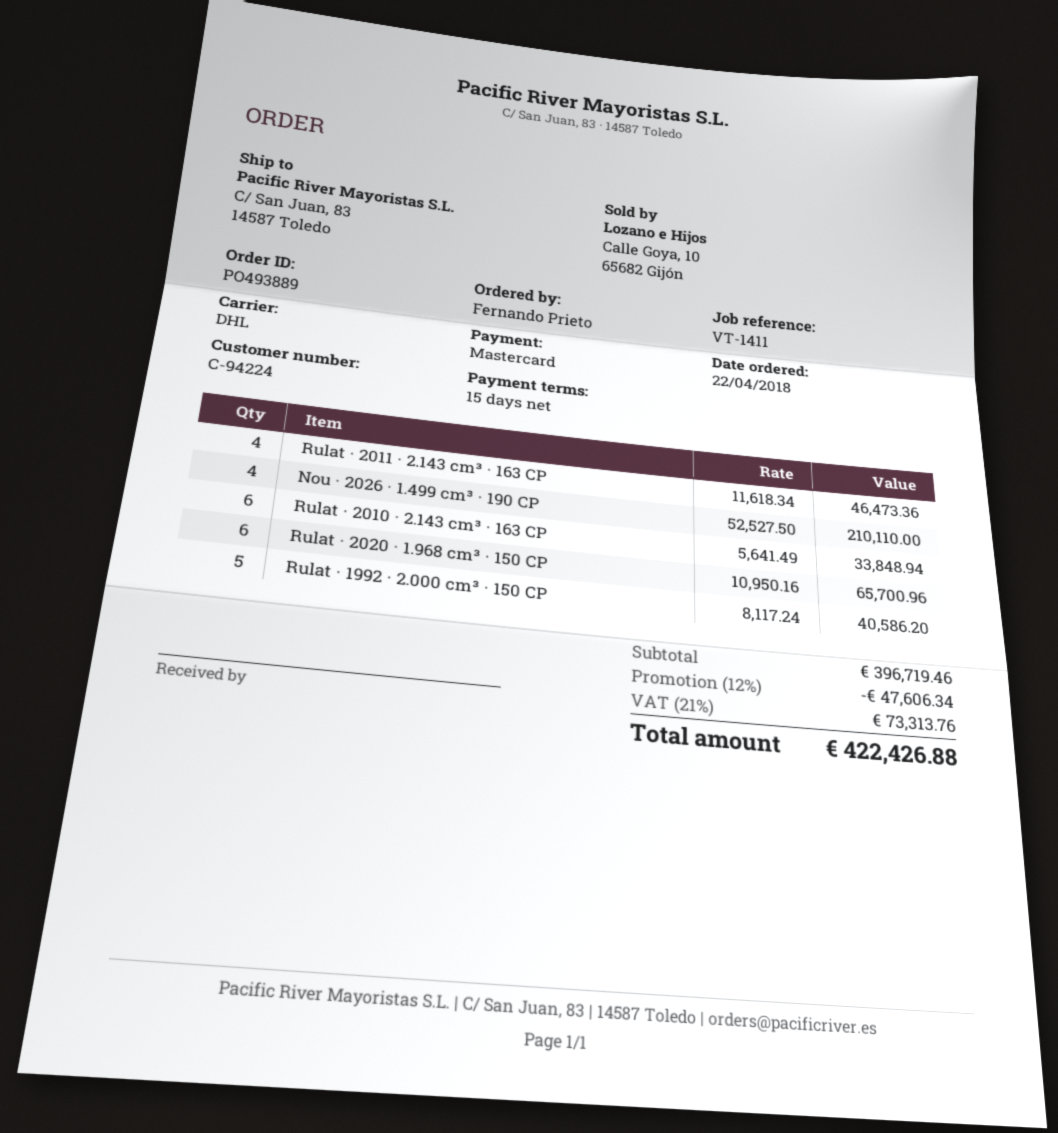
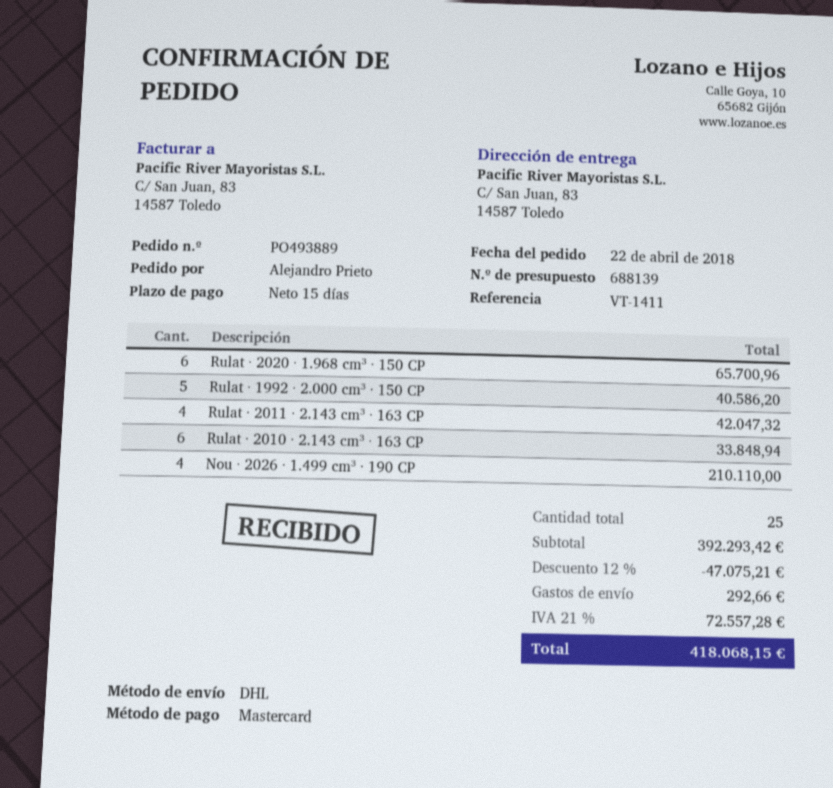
ordered by: Fernando Prieto -> Alejandro Prieto
Rulat · 2011 · 2.143 cm³ · 163 CP: 4 for 46473.36 -> 4 for 42047.32
subtotal: 396719.46 -> 392293.42
discount: 12% = 47606.34 -> 12% = 47075.21
shipping: none -> 292.66
tax: 21% = 73313.76 -> 21% = 72557.28
total: 422426.88 -> 418068.15

